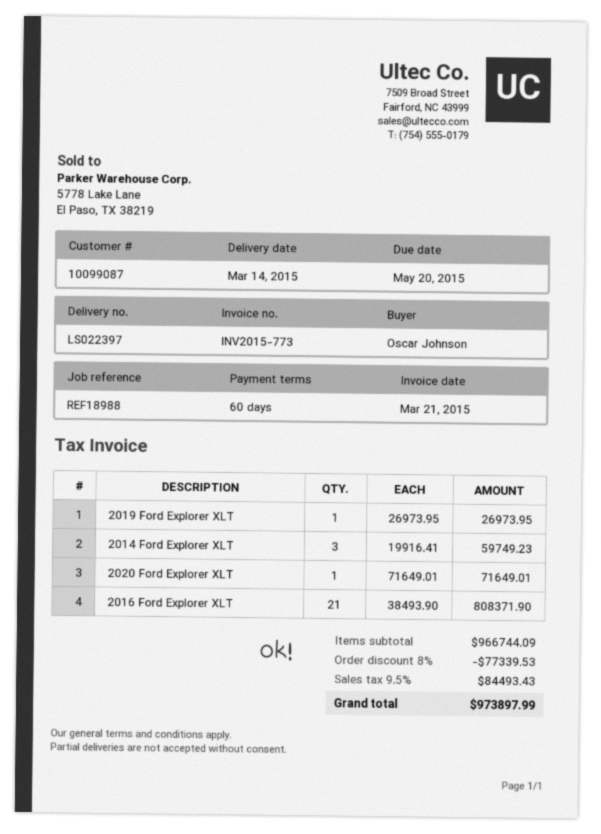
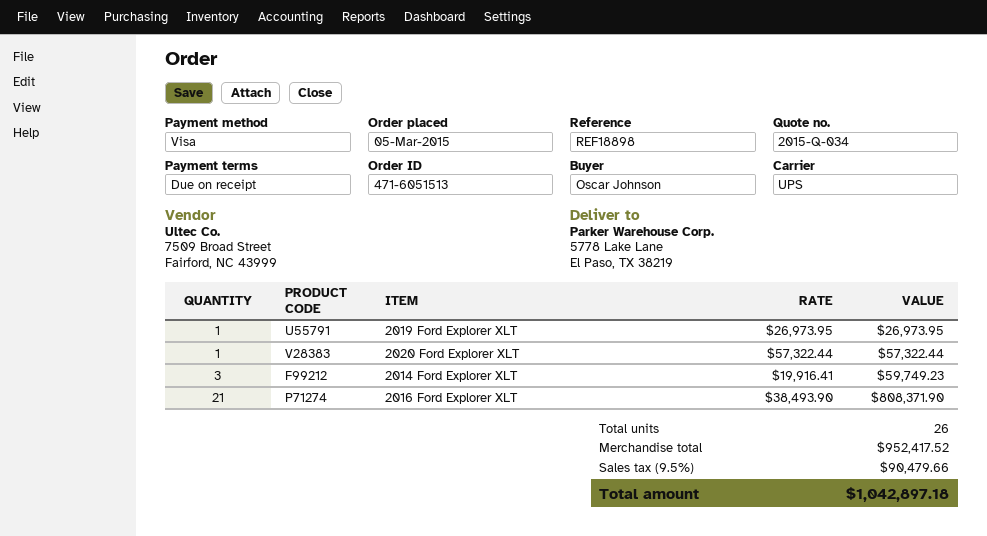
payment terms: 60 days -> on receipt
reference: REF18988 -> REF18898
2020 Ford Explorer XLT: 1 x 71649.01 = 71649.01 -> 1 x 57322.44 = 57322.44
subtotal: 966744.09 -> 952417.52
discount: 8% = 77339.53 -> none
tax: 9.5% = 84493.43 -> 9.5% = 90479.66
total: 973897.99 -> 1042897.18

